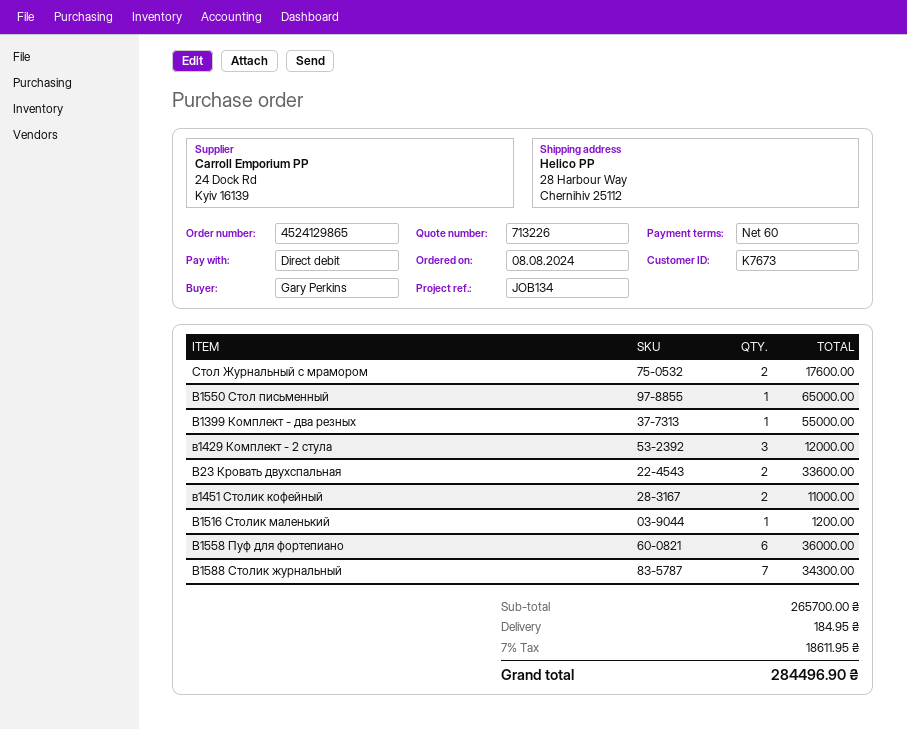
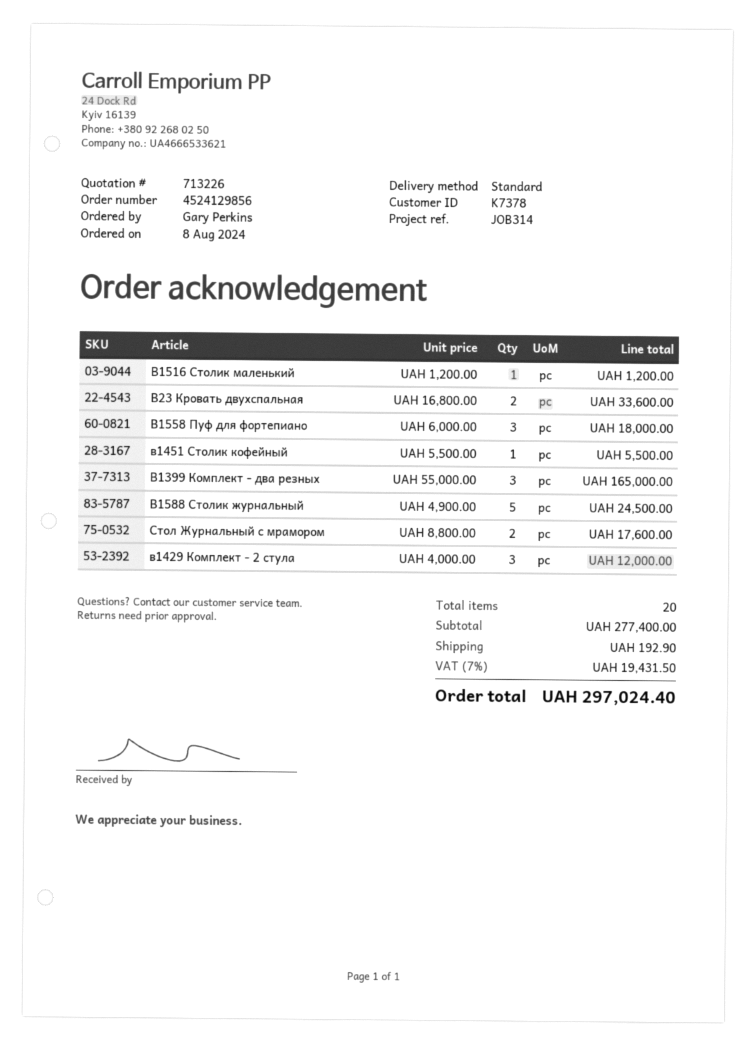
order number: 4524129865 -> 4524129856
customer number: K7673 -> K7378
reference: JOB134 -> JOB314
В1550 Стол письменный: 1 for 65000.00 -> none
В1399 Комплект - два резных: 1 for 55000.00 -> 3 for 165000.00
в1451 Столик кофейный: 2 for 11000.00 -> 1 for 5500.00
В1558 Пуф для фортепиано: 6 for 36000.00 -> 3 for 18000.00
В1588 Столик журнальный: 7 for 34300.00 -> 5 for 24500.00
subtotal: 265700.00 -> 277400.00
shipping: 184.95 -> 192.90
tax: 7% = 18611.95 -> 7% = 19431.50
total: 284496.90 -> 297024.40

